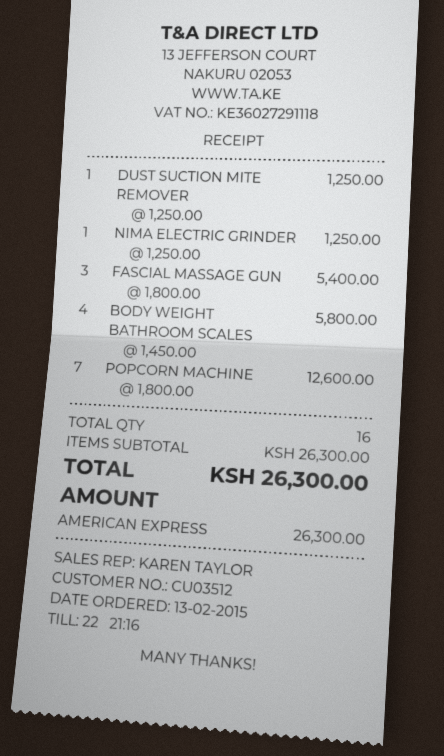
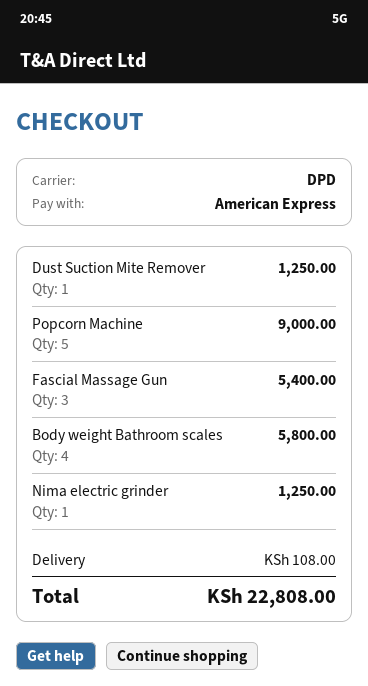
POPCORN MACHINE: 7 for 12600.00 -> 5 for 9000.00
shipping: none -> 108.00
total: 26300.00 -> 22808.00

